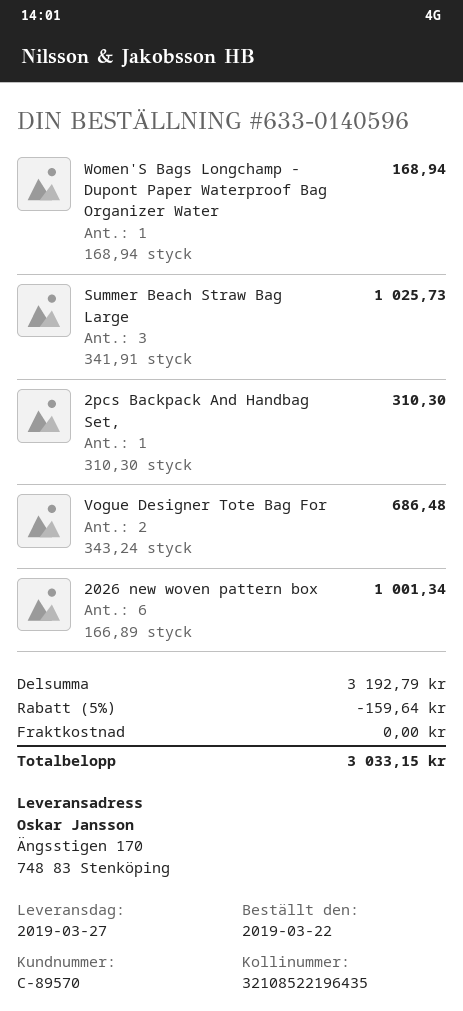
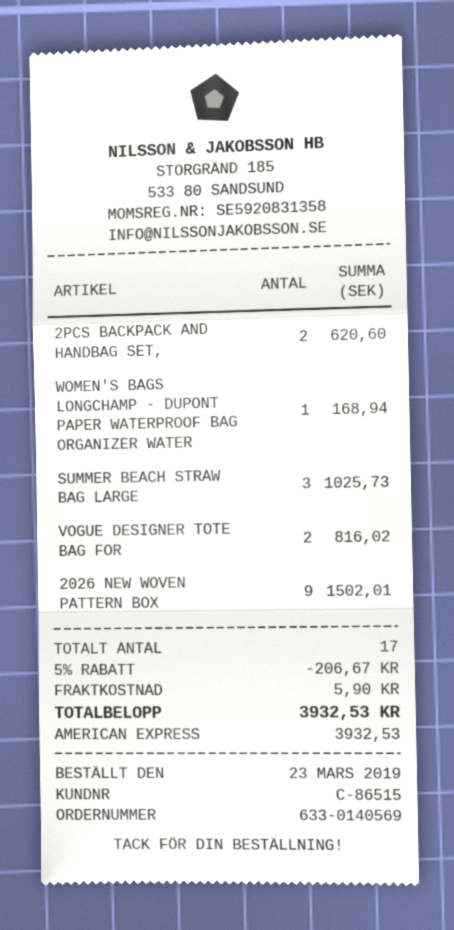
order number: 633-0140596 -> 633-0140569
order date: 2019-03-22 -> 2019-03-23
customer number: C-89570 -> C-86515
2pcs Backpack And Handbag Set,: 1 for 310.30 -> 2 for 620.60
Vogue Designer Tote Bag For: 2 for 686.48 -> 2 for 816.02
2026 new woven pattern box: 6 for 1001.34 -> 9 for 1502.01
discount: 5% = 159.64 -> 5% = 206.67
shipping: 0.00 -> 5.90
total: 3033.15 -> 3932.53

